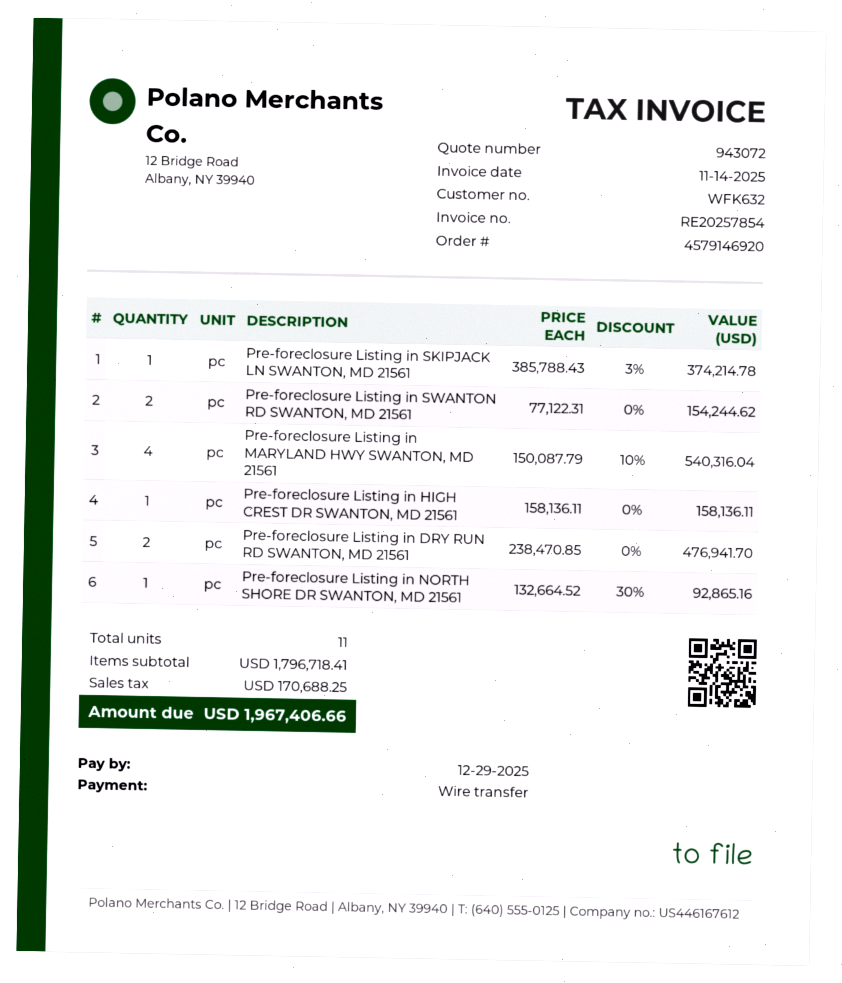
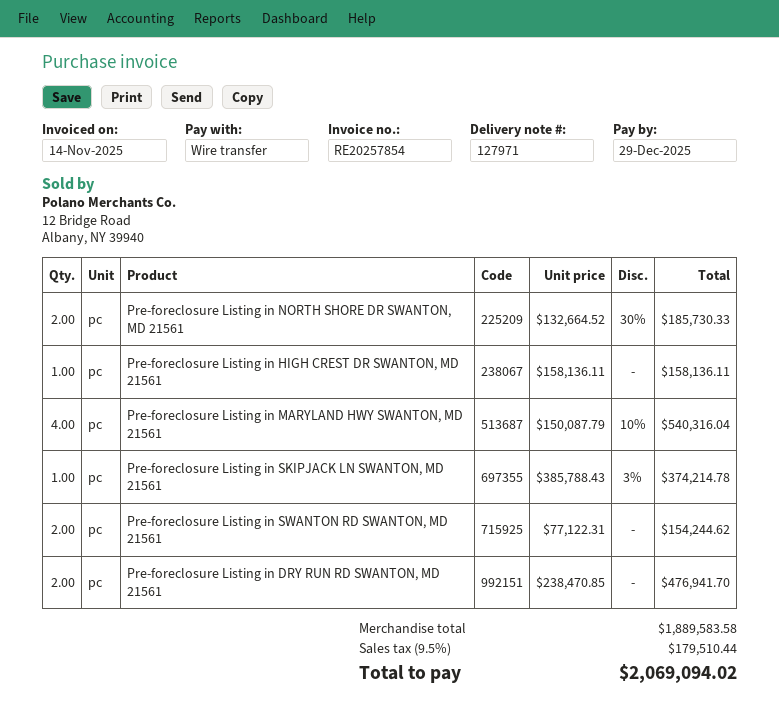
Pre-foreclosure Listing in NORTH SHORE DR SWANTON, MD 21561: 1 x 132664.52 - 30% = 92865.16 -> 2 x 132664.52 - 30% = 185730.33
subtotal: 1796718.41 -> 1889583.58
tax: 170688.25 -> 179510.44
total: 1967406.66 -> 2069094.02

